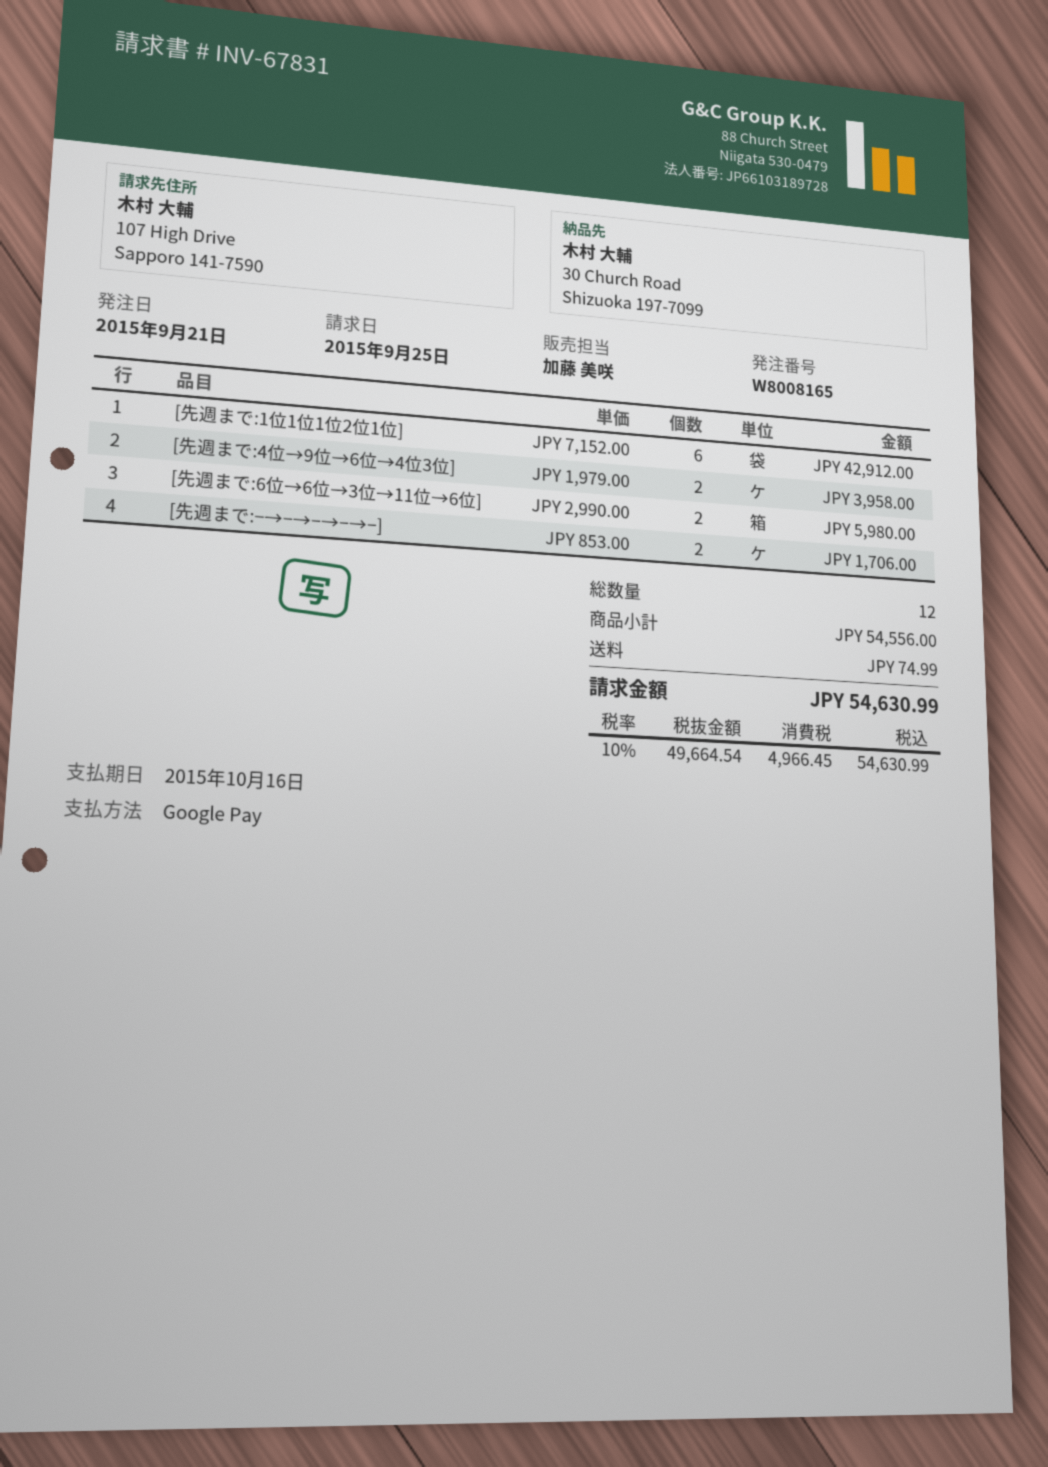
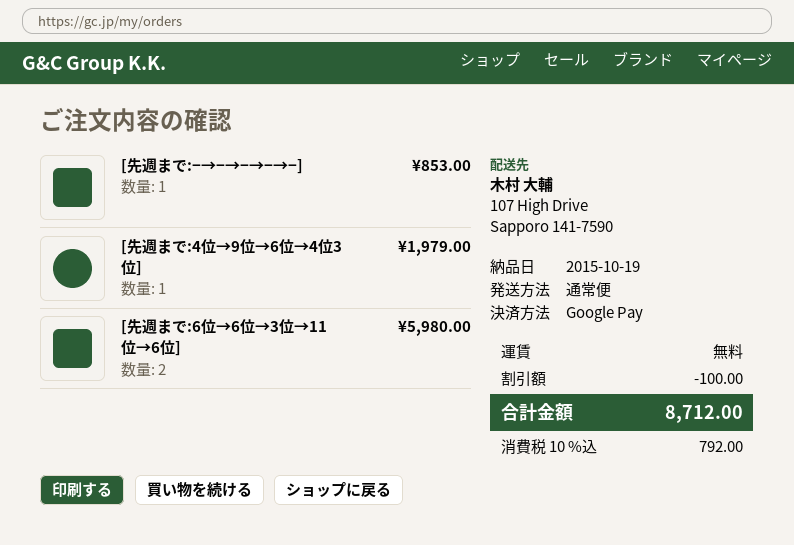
ship to: 30 Church Road, Shizuoka 197-7099 -> 107 High Drive, Sapporo 141-7590
[先週まで:1位1位1位2位1位]: 6 for 42912.00 -> none
[先週まで:4位→9位→6位→4位3位]: 2 for 3958.00 -> 1 for 1979.00
[先週まで:−→−→−→−→−]: 2 for 1706.00 -> 1 for 853.00
discount: none -> 100.00
shipping: 74.99 -> 0.00
tax: 10% = 4966.45 -> 10% = 792.00
total: 54630.99 -> 8712.00

